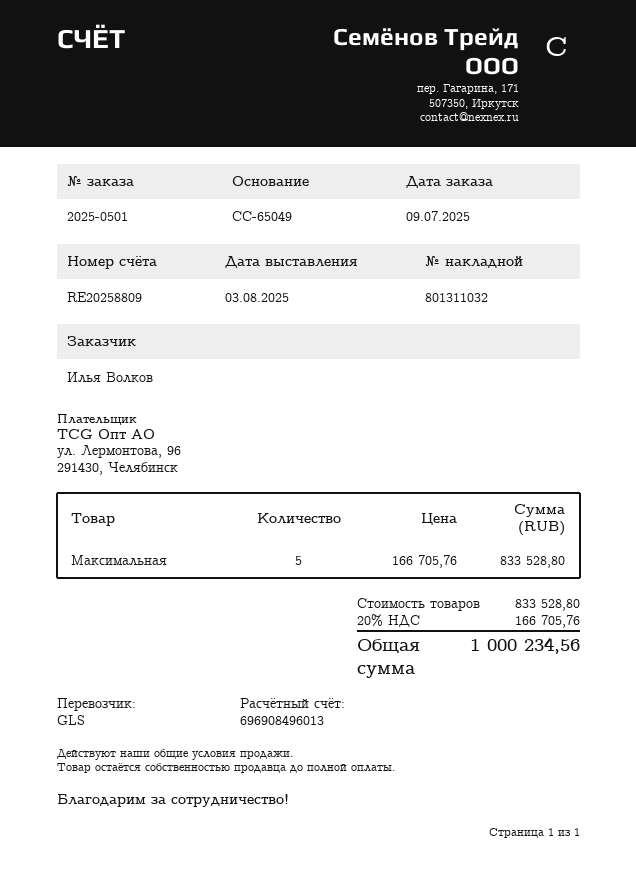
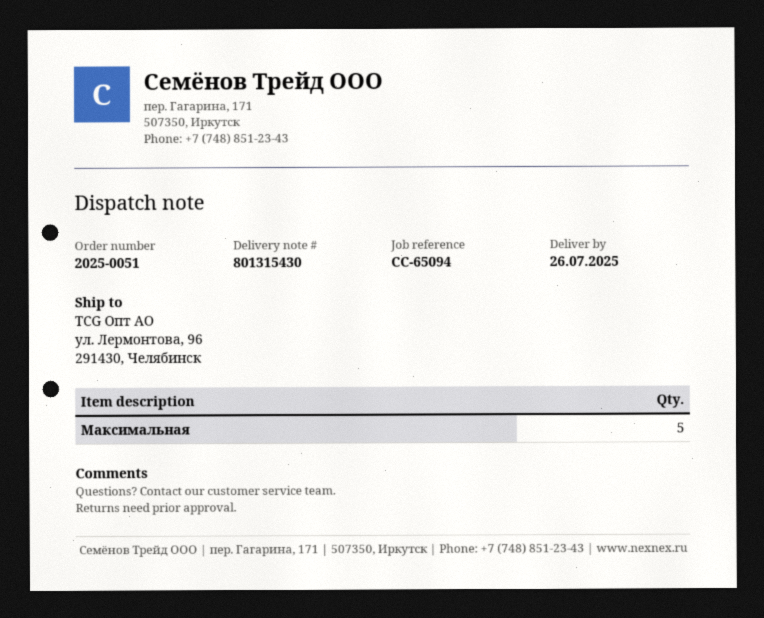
order number: 2025-0501 -> 2025-0051
delivery note number: 801311032 -> 801315430
reference: CC-65049 -> CC-65094

